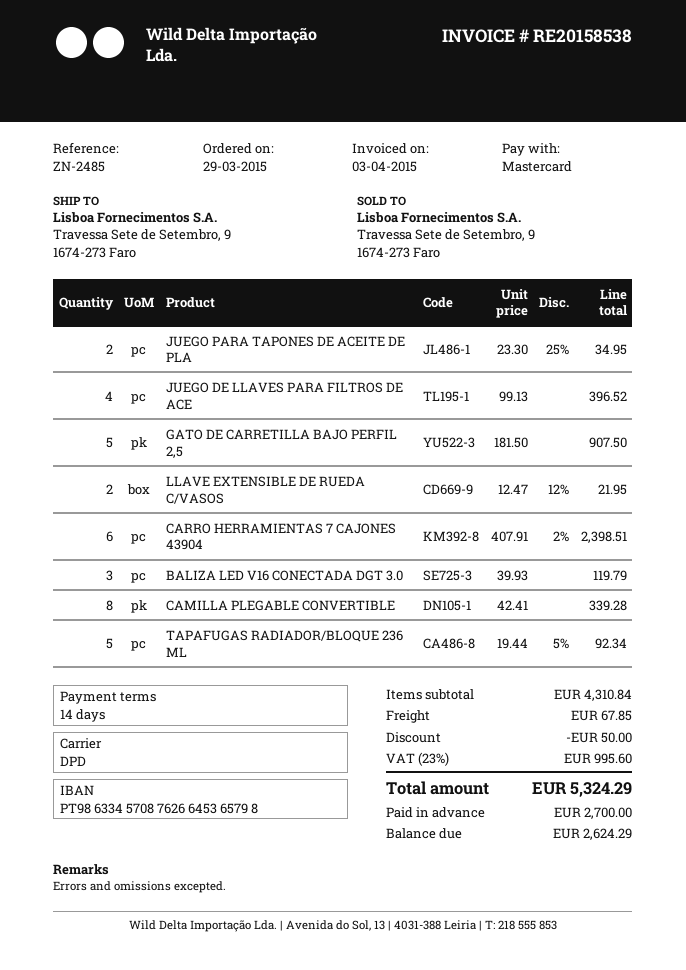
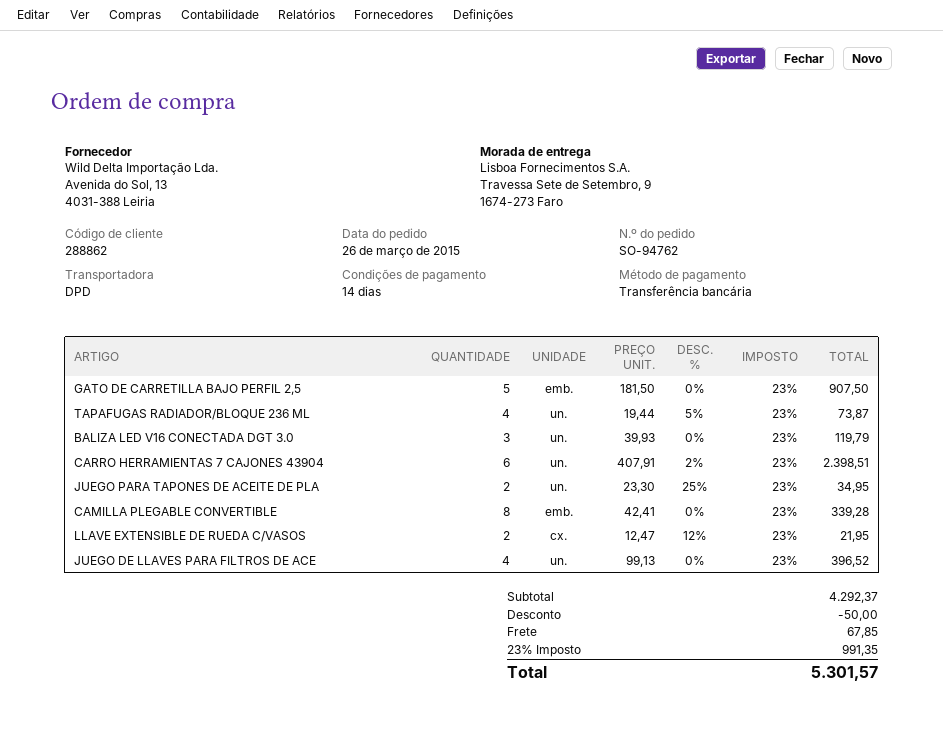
order date: 2015-03-29 -> 2015-03-26
payment method: Mastercard -> bank transfer
TAPAFUGAS RADIADOR/BLOQUE 236 ML: 5 x 19.44 - 5% = 92.34 -> 4 x 19.44 - 5% = 73.87
subtotal: 4310.84 -> 4292.37
tax: 23% = 995.60 -> 23% = 991.35
total: 5324.29 -> 5301.57

